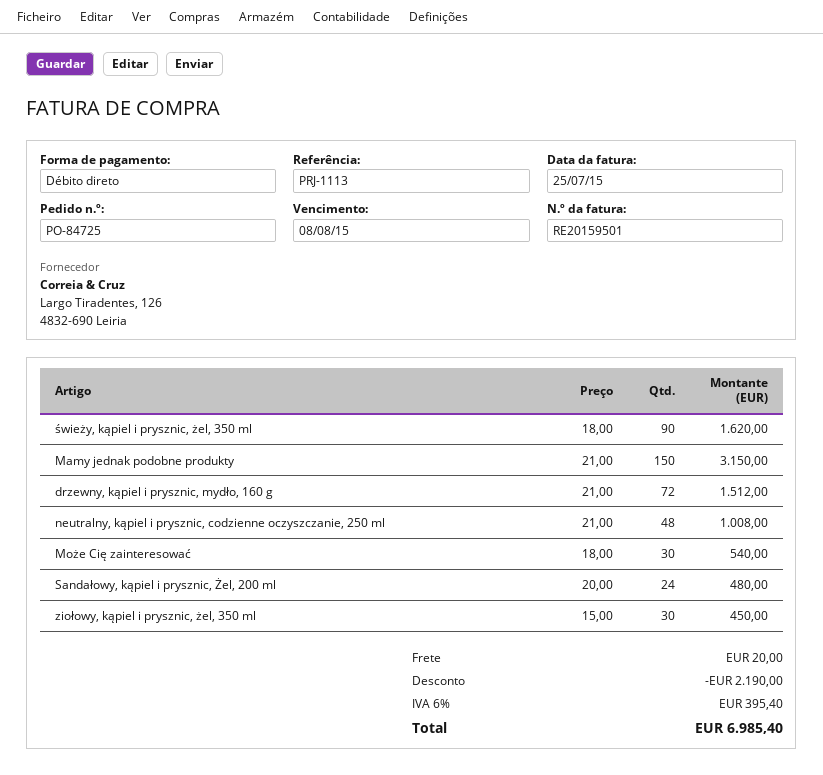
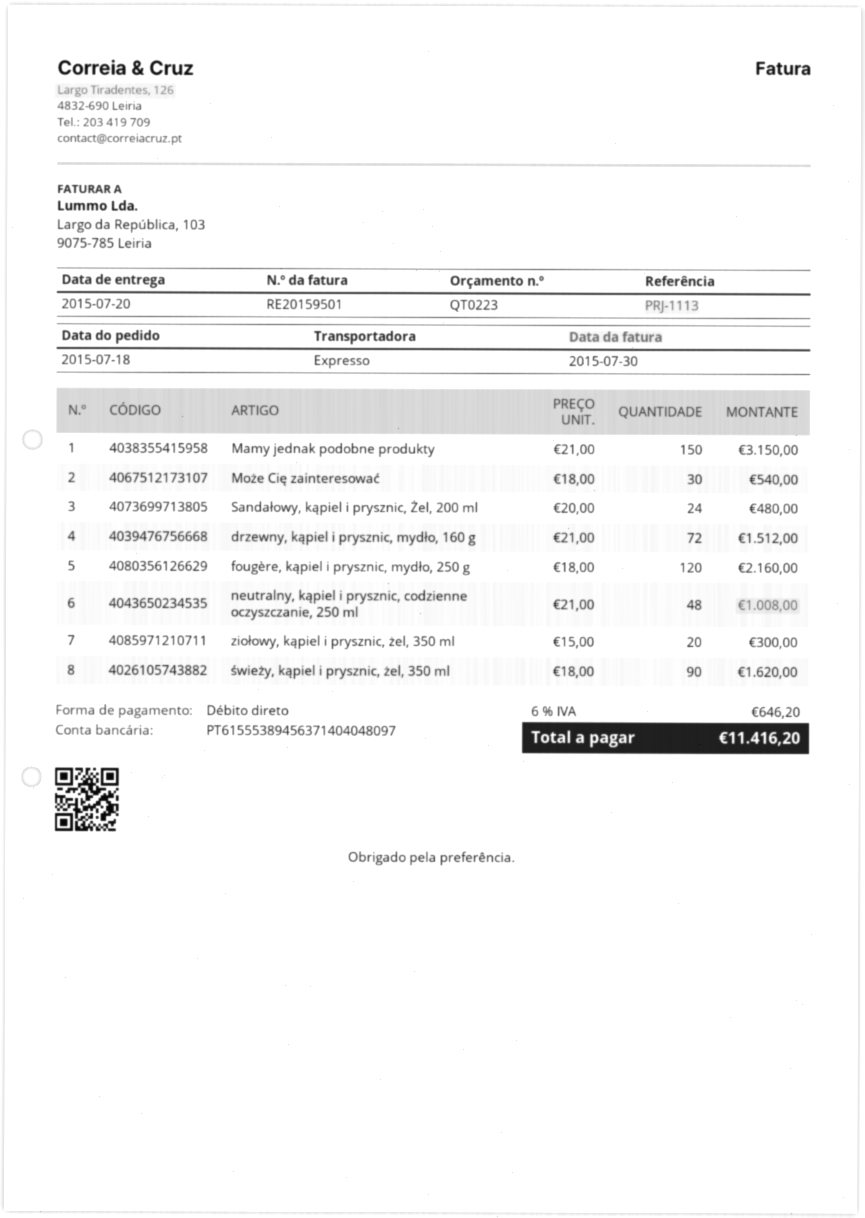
invoice date: 2015-07-25 -> 2015-07-30
ziołowy, kąpiel i prysznic, żel, 350 ml: 30 x 15.00 = 450.00 -> 20 x 15.00 = 300.00
fougère, kąpiel i prysznic, mydło, 250 g: none -> 120 x 18.00 = 2160.00
discount: 2190.00 -> none
shipping: 20.00 -> none
tax: 6% = 395.40 -> 6% = 646.20
total: 6985.40 -> 11416.20

